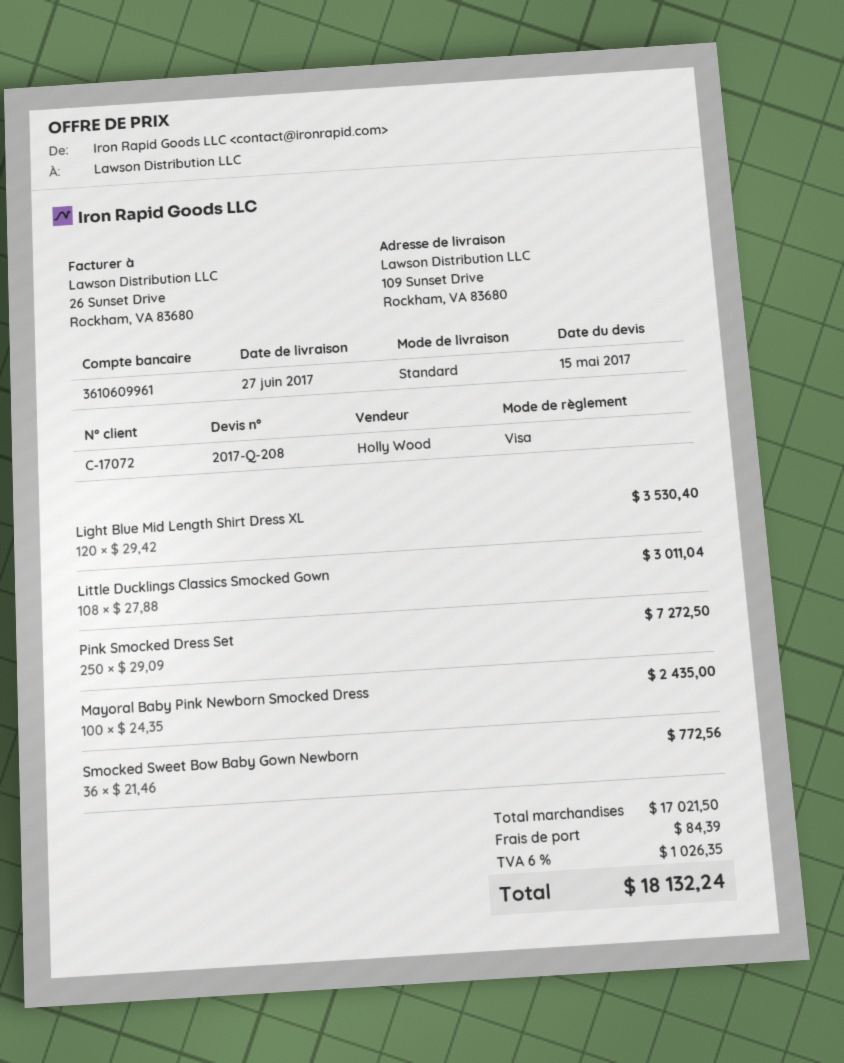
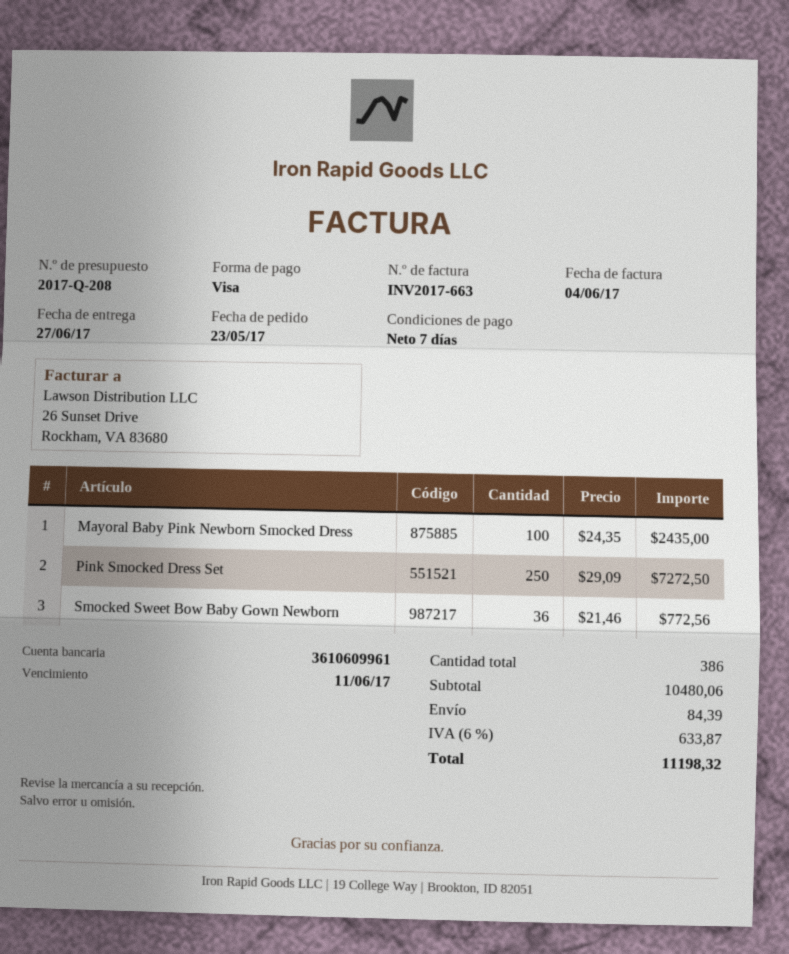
Light Blue Mid Length Shirt Dress XL: 120 x 29.42 = 3530.40 -> none
Little Ducklings Classics Smocked Gown: 108 x 27.88 = 3011.04 -> none
subtotal: 17021.50 -> 10480.06
tax: 6% = 1026.35 -> 6% = 633.87
total: 18132.24 -> 11198.32

